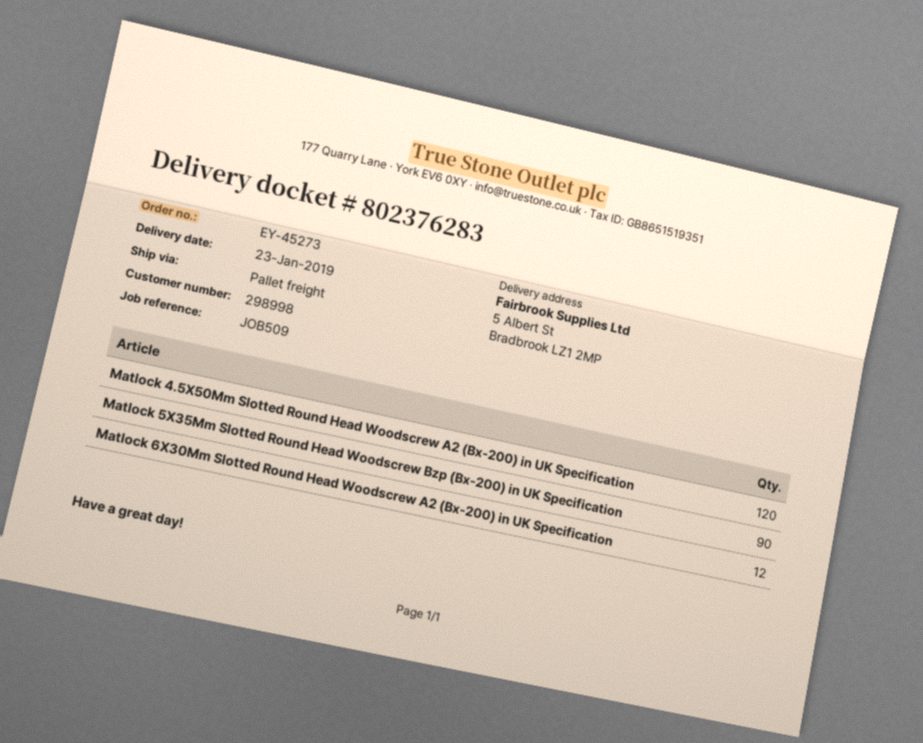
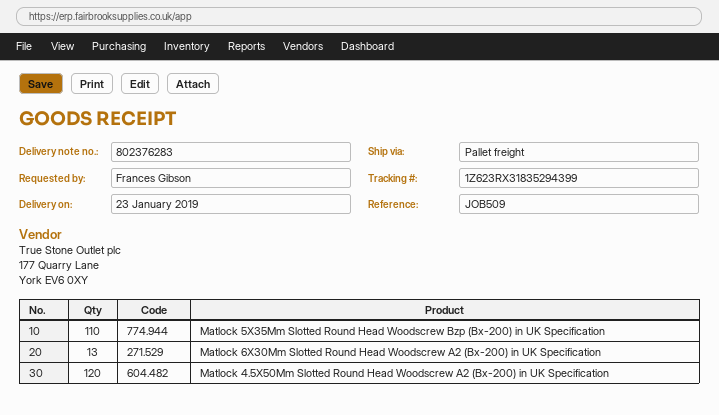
Matlock 5X35Mm Slotted Round Head Woodscrew Bzp (Bx-200) in UK Specification: 90 -> 110
Matlock 6X30Mm Slotted Round Head Woodscrew A2 (Bx-200) in UK Specification: 12 -> 13

